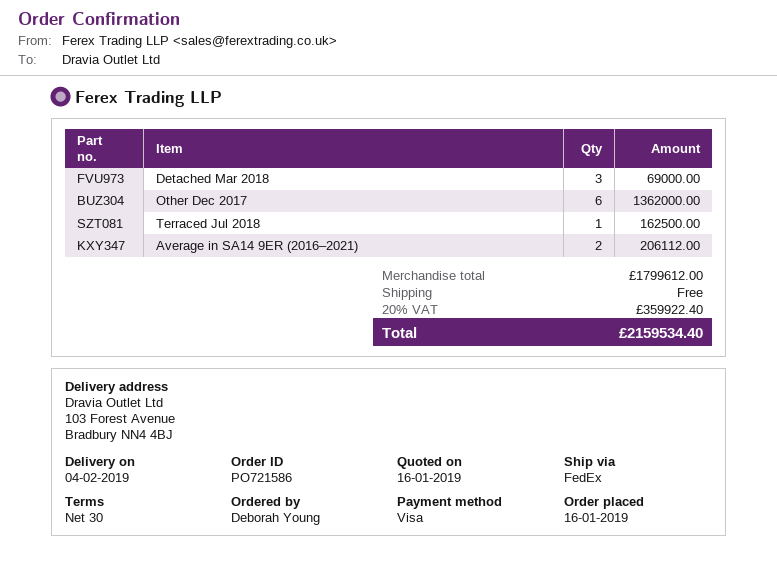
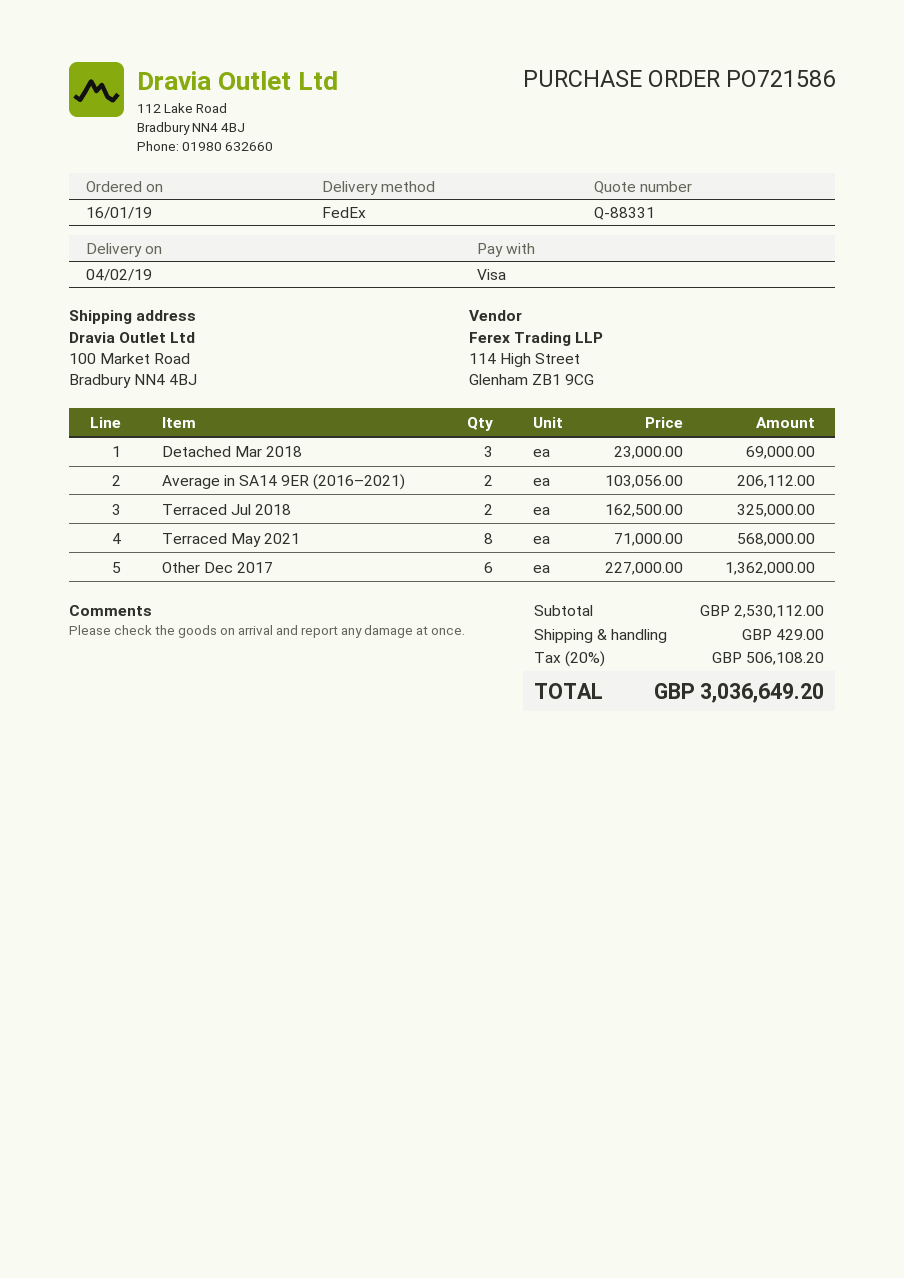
ship to: 103 Forest Avenue, Bradbury NN4 4BJ -> 100 Market Road, Bradbury NN4 4BJ
Terraced Jul 2018: 1 for 162500.00 -> 2 for 325000.00
Terraced May 2021: none -> 8 for 568000.00
subtotal: 1799612.00 -> 2530112.00
shipping: 0.00 -> 429.00
tax: 20% = 359922.40 -> 20% = 506108.20
total: 2159534.40 -> 3036649.20

